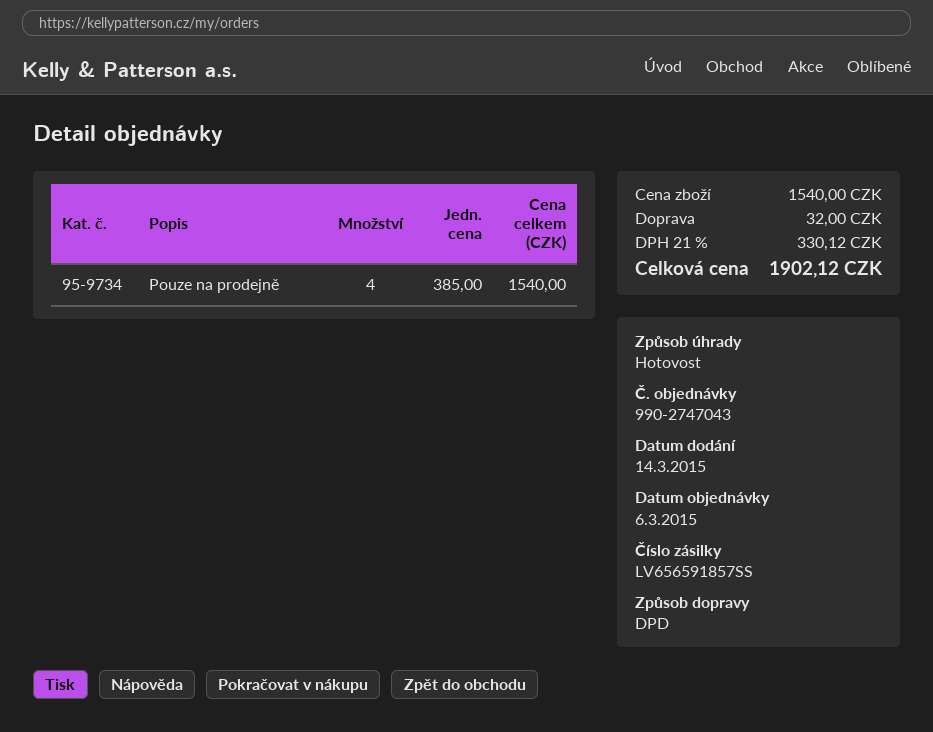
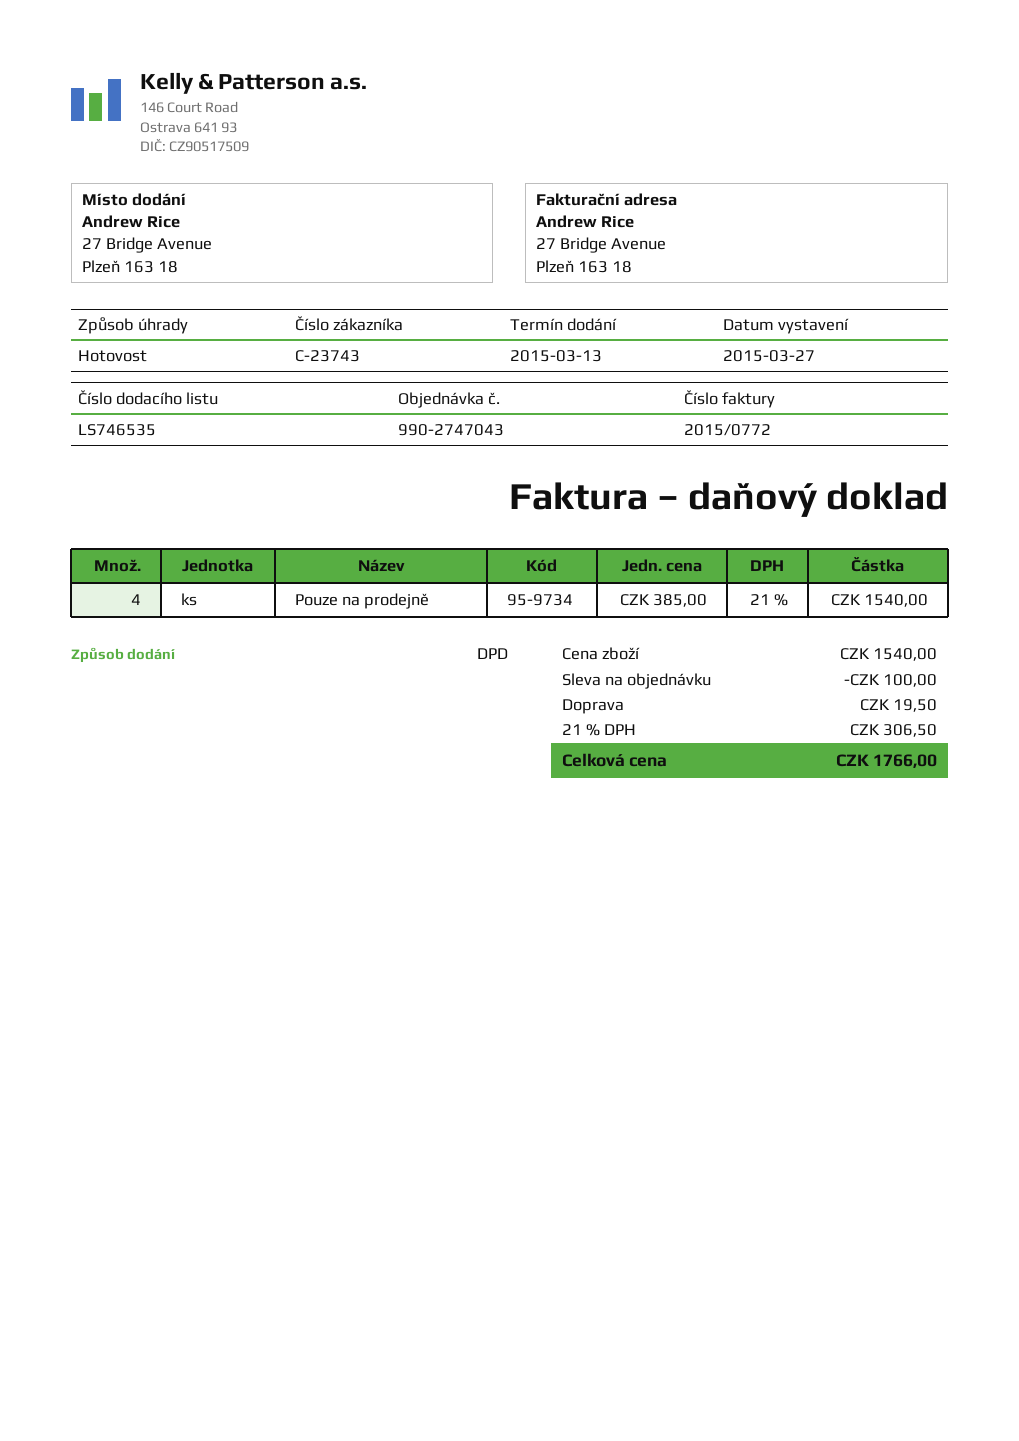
delivery date: 2015-03-14 -> 2015-03-13
discount: none -> 100.00
shipping: 32.00 -> 19.50
tax: 21% = 330.12 -> 21% = 306.50
total: 1902.12 -> 1766.00

